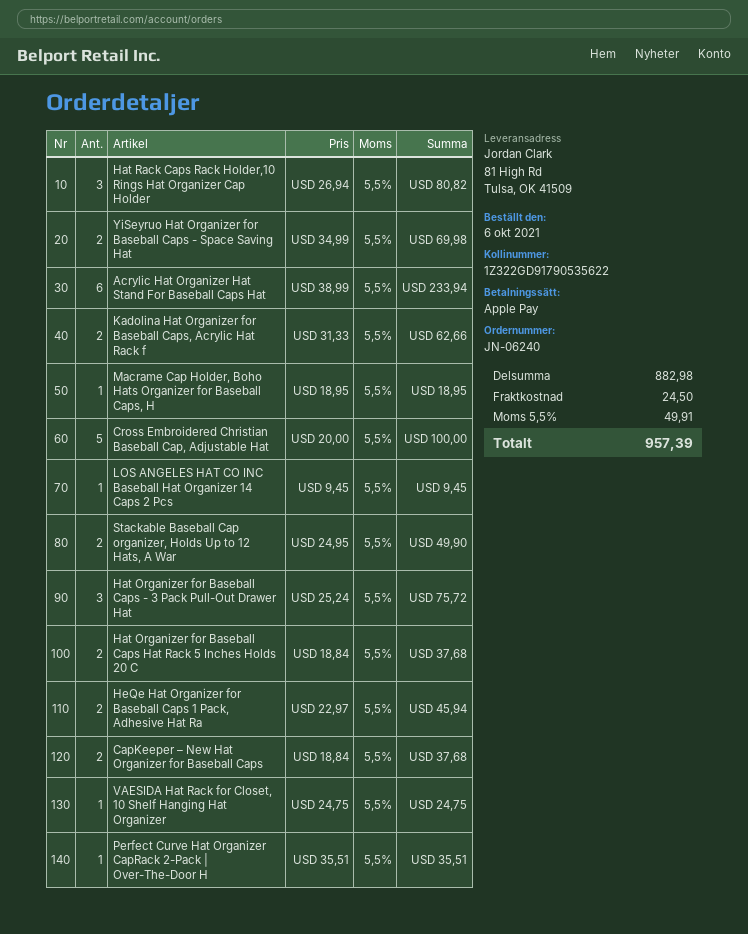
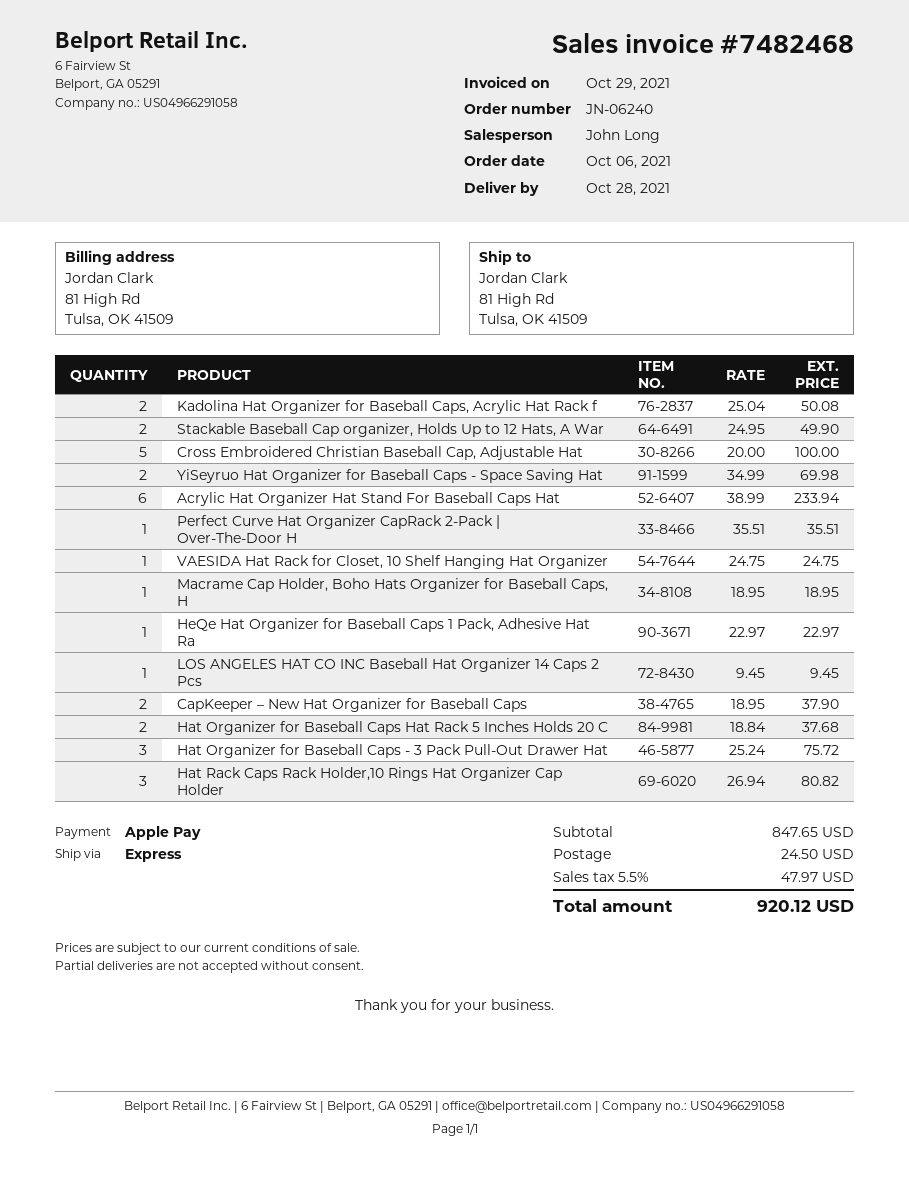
Kadolina Hat Organizer for Baseball Caps, Acrylic Hat Rack f: 2 x 31.33 = 62.66 -> 2 x 25.04 = 50.08
HeQe Hat Organizer for Baseball Caps 1 Pack, Adhesive Hat Ra: 2 x 22.97 = 45.94 -> 1 x 22.97 = 22.97
CapKeeper – New Hat Organizer for Baseball Caps: 2 x 18.84 = 37.68 -> 2 x 18.95 = 37.90
subtotal: 882.98 -> 847.65
tax: 5.5% = 49.91 -> 5.5% = 47.97
total: 957.39 -> 920.12

